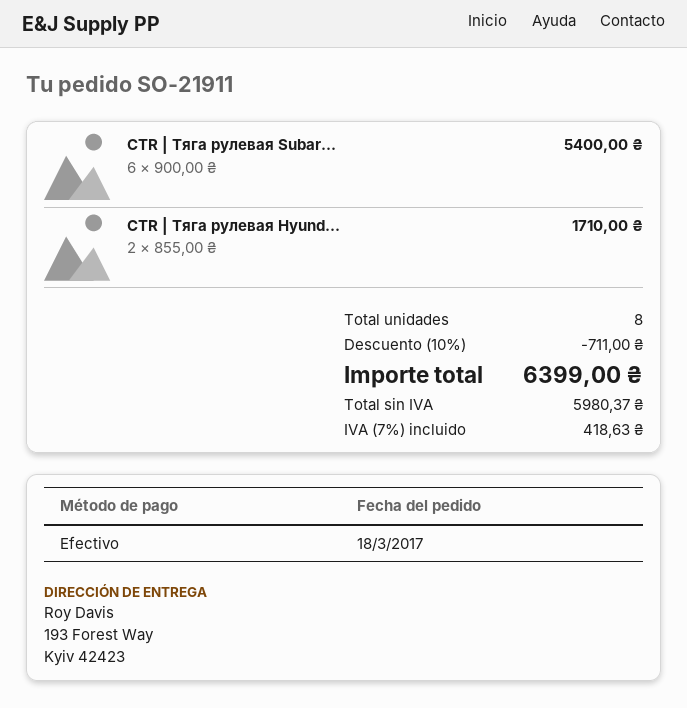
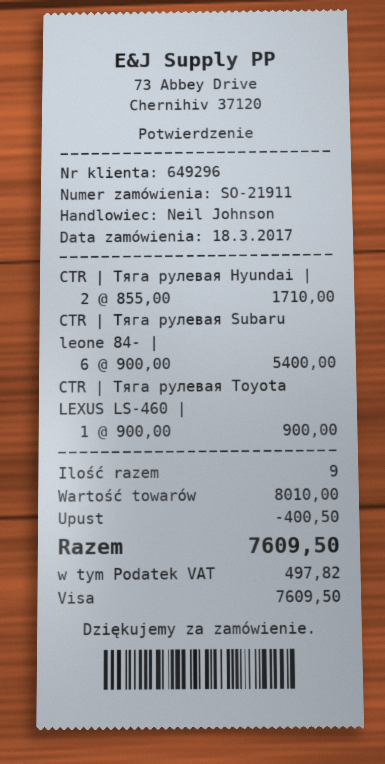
payment method: cash -> Visa
CTR | Тяга рулевая Toyota LEXUS LS-460 |: none -> 1 x 900.00 = 900.00
total quantity: 8 -> 9
discount: 711.00 -> 400.50
tax: 418.63 -> 497.82
total: 6399.00 -> 7609.50

